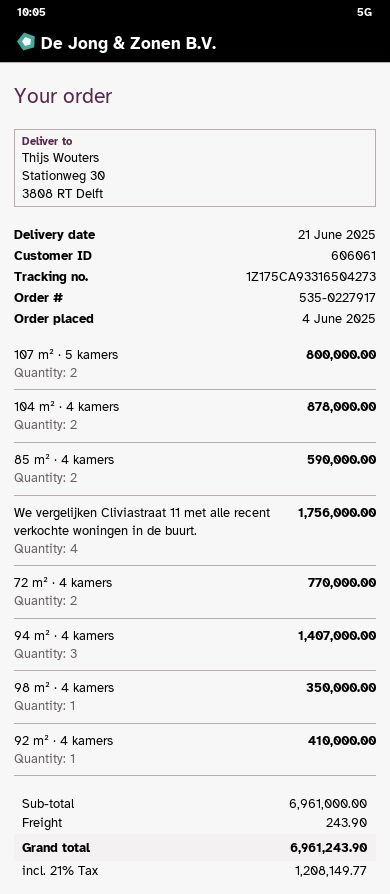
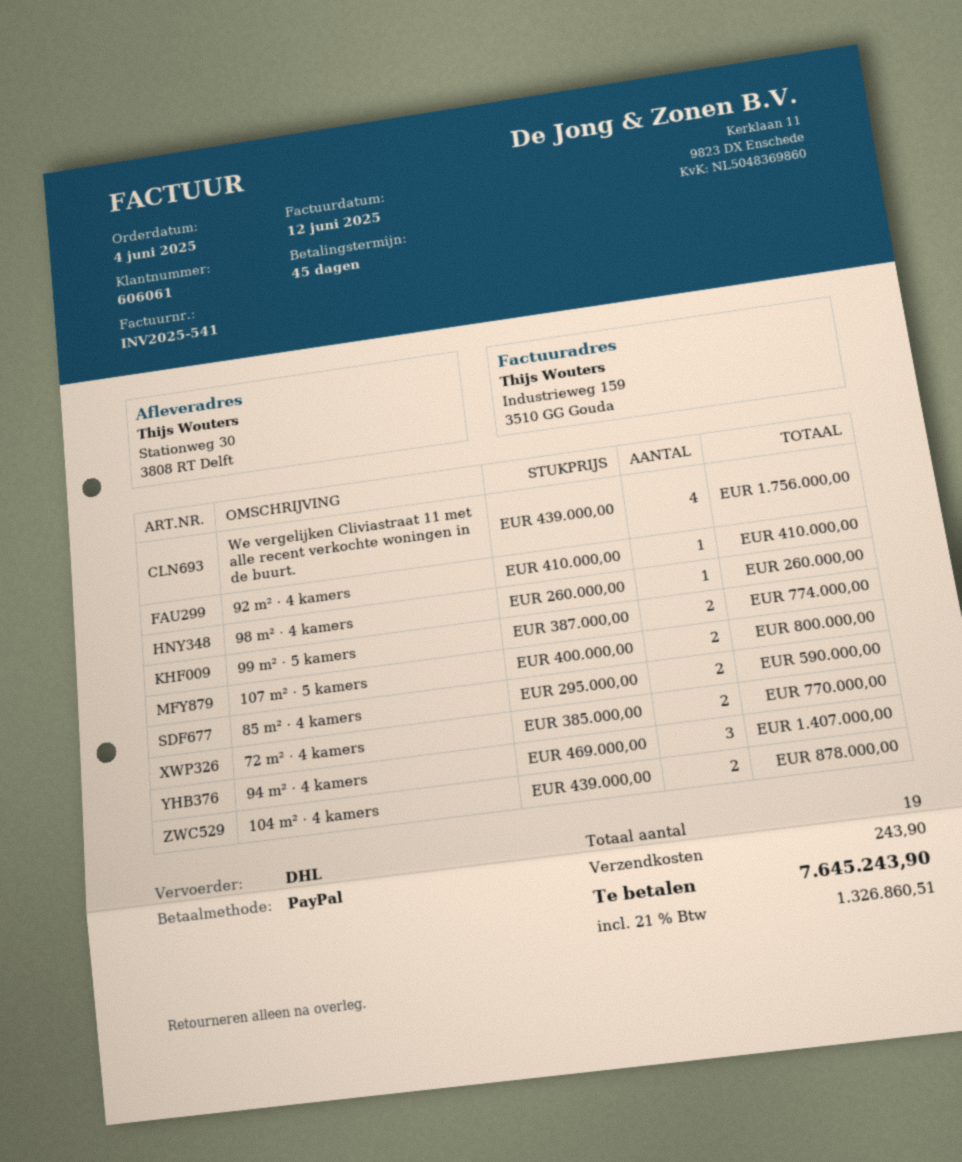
98 m² · 4 kamers: 1 for 350000.00 -> 1 for 260000.00
99 m² · 5 kamers: none -> 2 for 774000.00
tax: 21% = 1208149.77 -> 21% = 1326860.51
total: 6961243.90 -> 7645243.90

